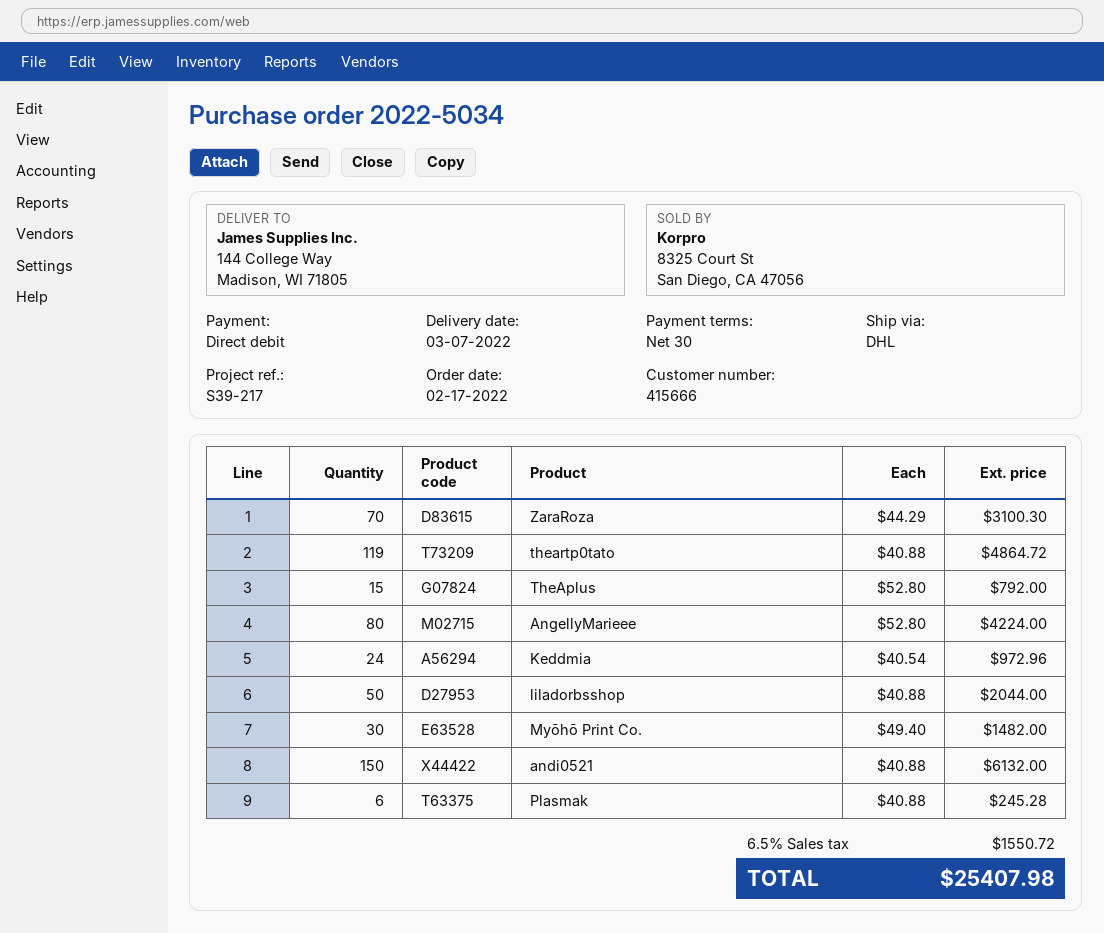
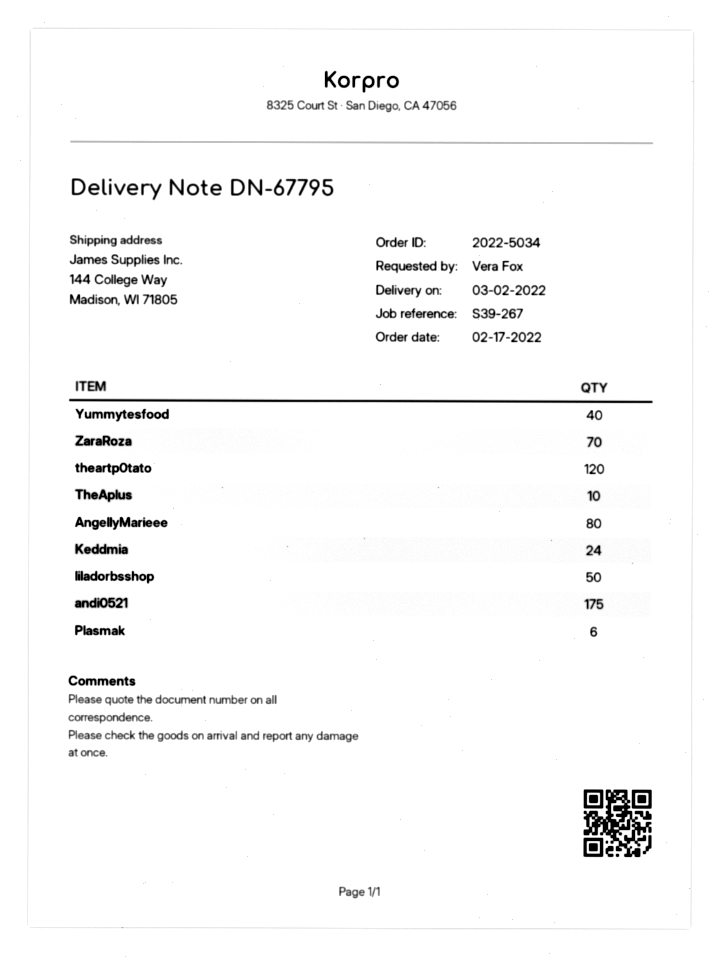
delivery date: 2022-03-07 -> 2022-03-02
reference: S39-217 -> S39-267
theartp0tato: 119 -> 120
TheAplus: 15 -> 10
Myōhō Print Co.: 30 -> none
andi0521: 150 -> 175
Yummytesfood: none -> 40

